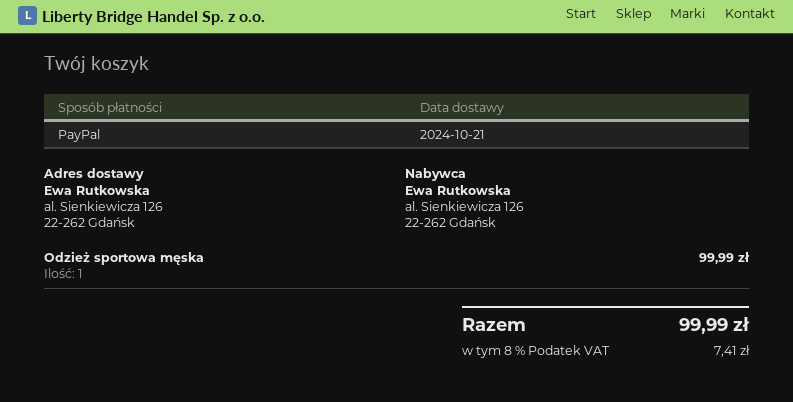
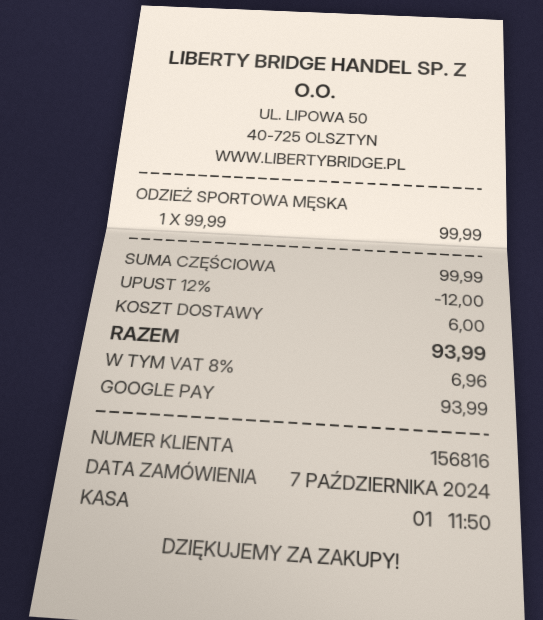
payment method: PayPal -> Google Pay
discount: none -> 12% = 12.00
shipping: none -> 6.00
tax: 8% = 7.41 -> 8% = 6.96
total: 99.99 -> 93.99

